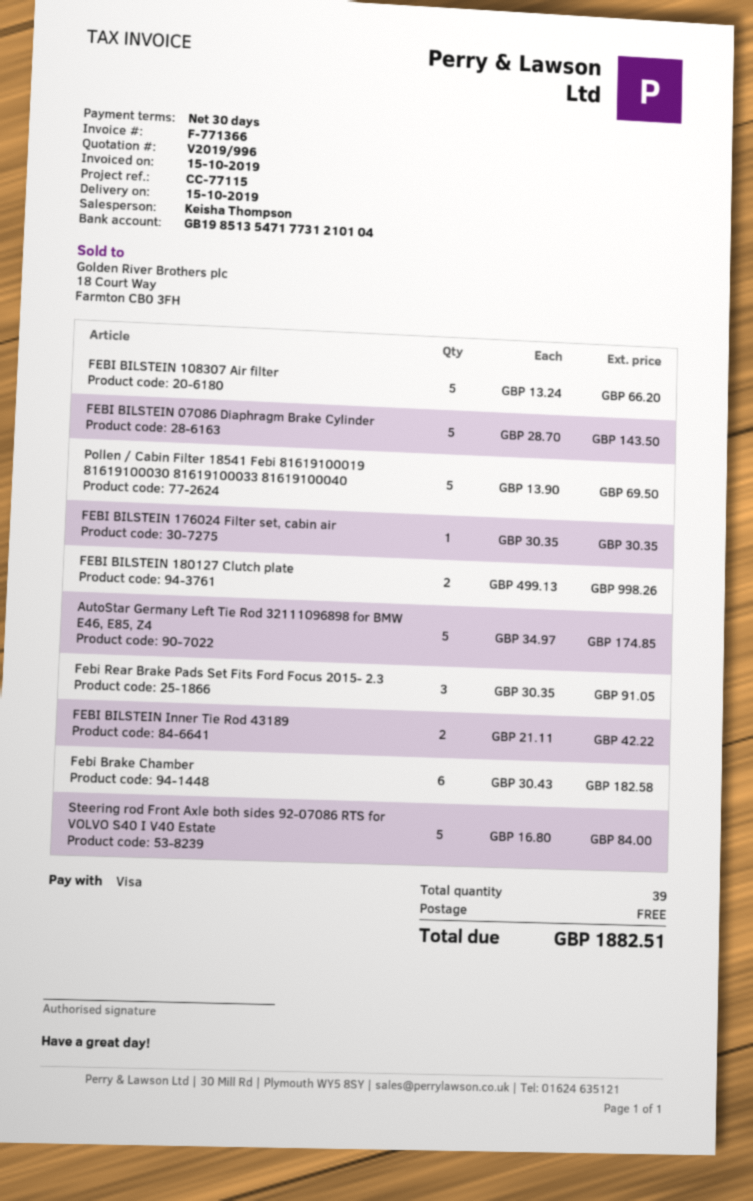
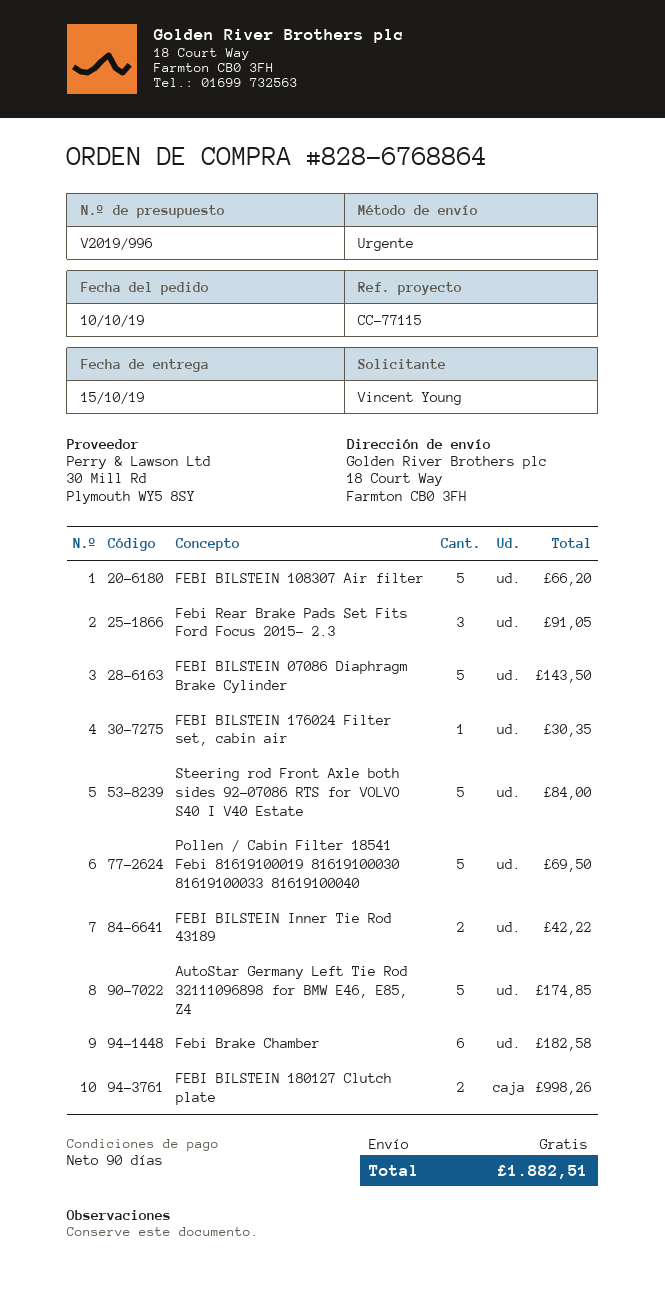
payment terms: 30 days -> 90 days

